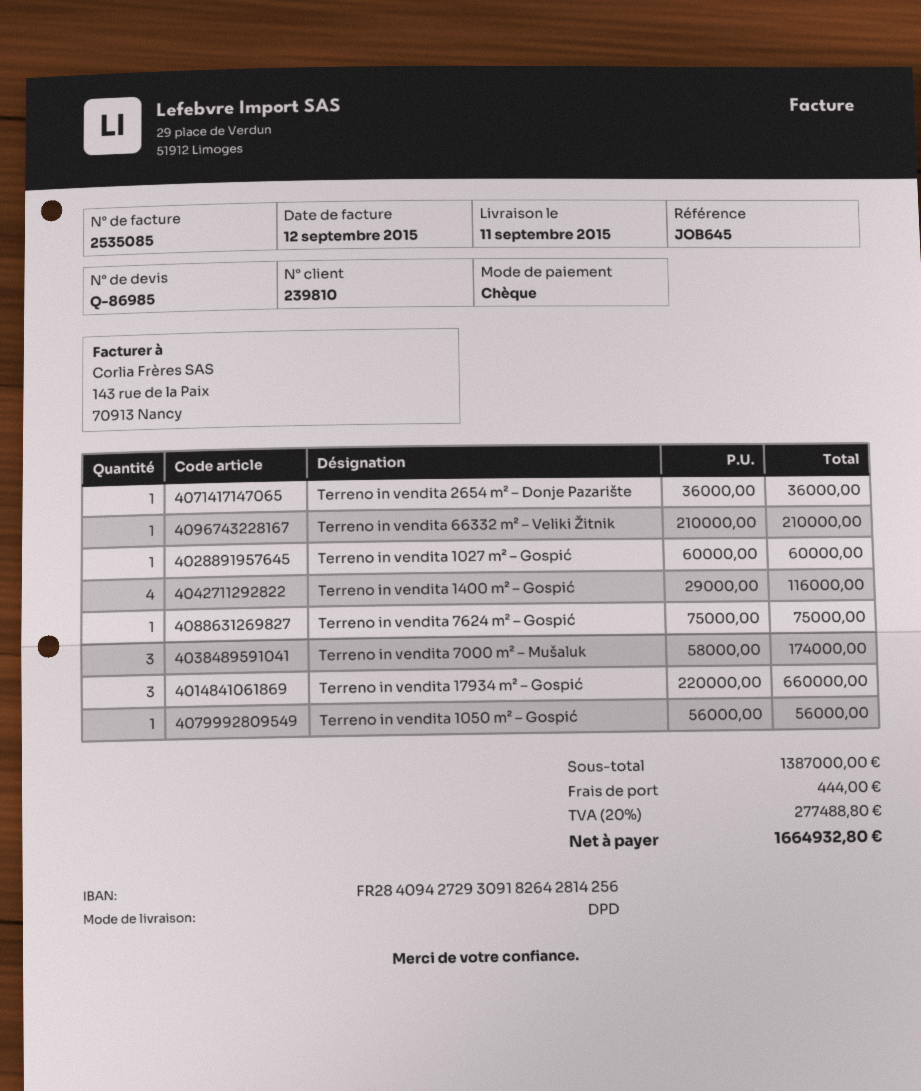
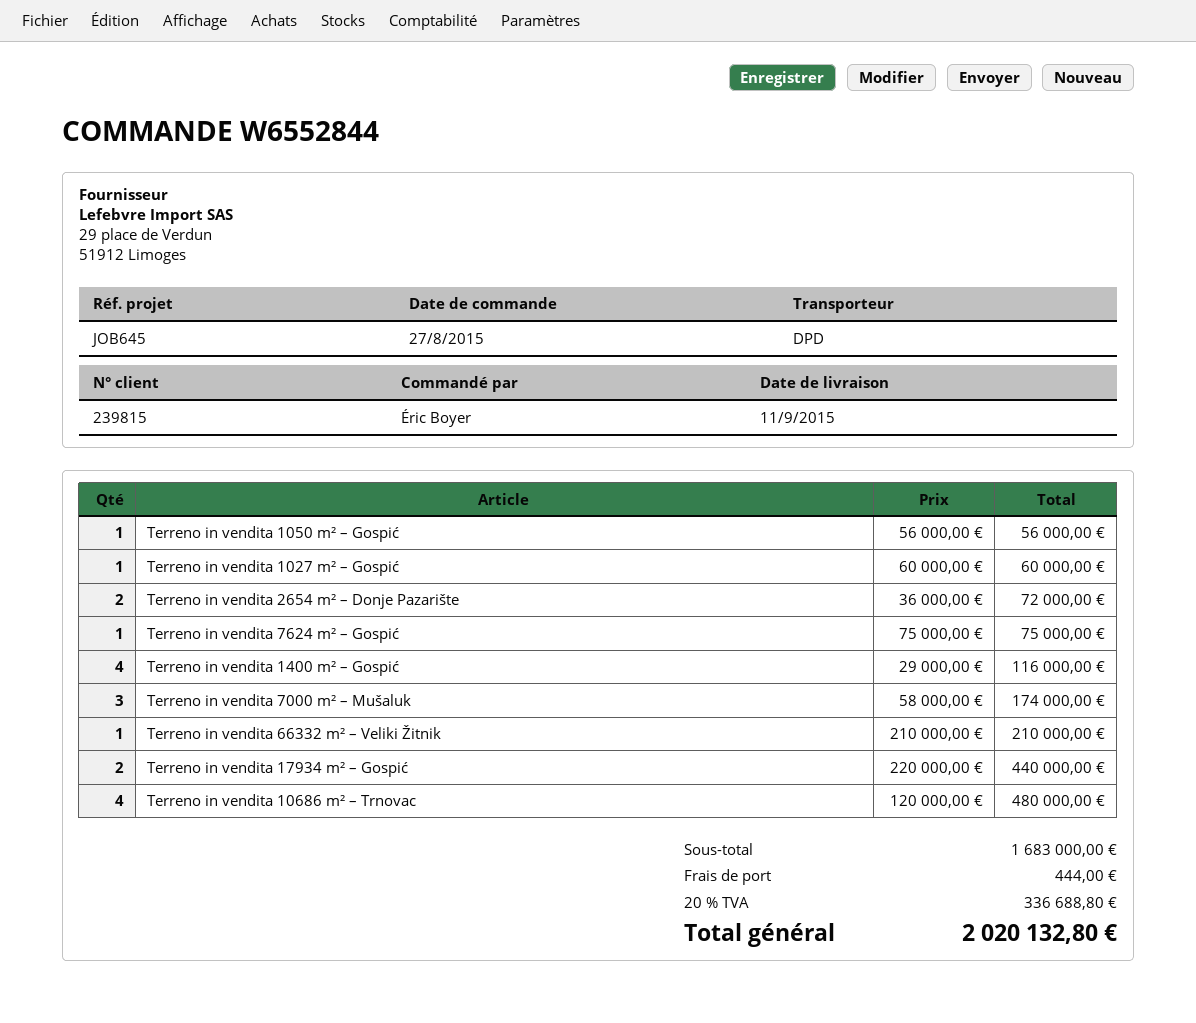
customer number: 239810 -> 239815
Terreno in vendita 2654 m² – Donje Pazarište: 1 x 36000.00 = 36000.00 -> 2 x 36000.00 = 72000.00
Terreno in vendita 17934 m² – Gospić: 3 x 220000.00 = 660000.00 -> 2 x 220000.00 = 440000.00
Terreno in vendita 10686 m² – Trnovac: none -> 4 x 120000.00 = 480000.00
subtotal: 1387000.00 -> 1683000.00
tax: 20% = 277488.80 -> 20% = 336688.80
total: 1664932.80 -> 2020132.80

